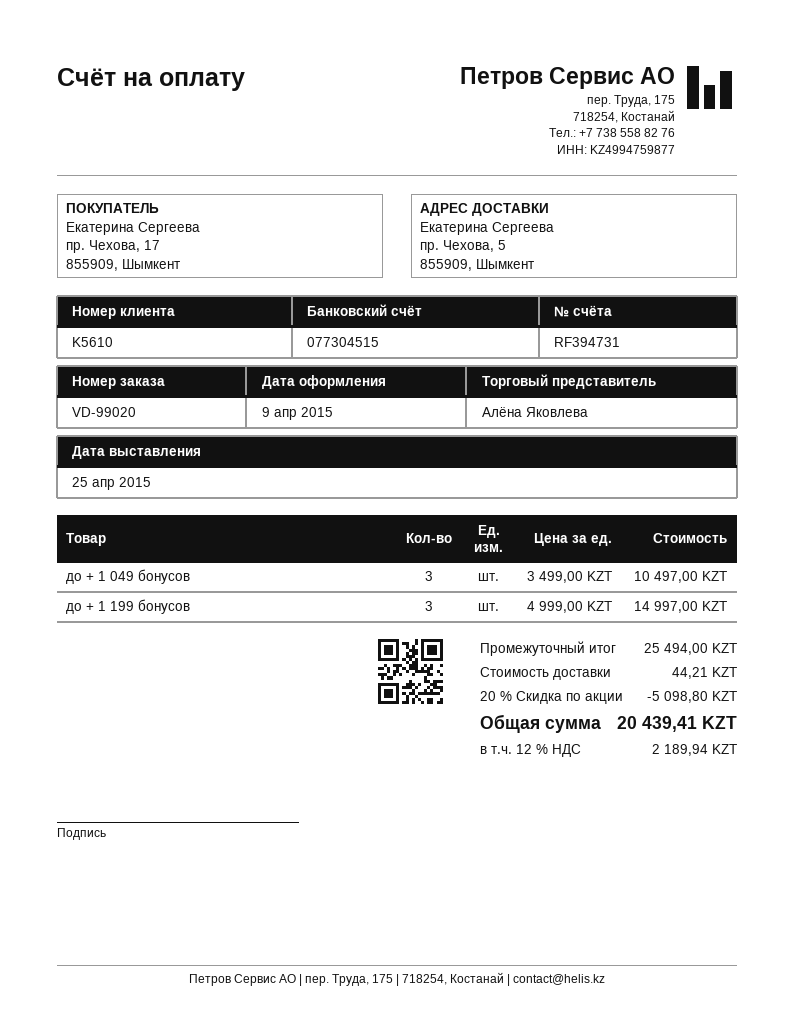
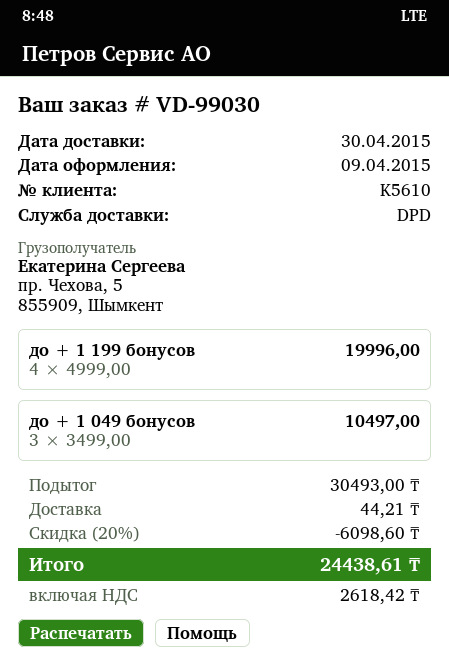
order number: VD-99020 -> VD-99030
до + 1 199 бонусов: 3 x 4999.00 = 14997.00 -> 4 x 4999.00 = 19996.00
subtotal: 25494.00 -> 30493.00
discount: 20% = 5098.80 -> 20% = 6098.60
tax: 2189.94 -> 2618.42
total: 20439.41 -> 24438.61

